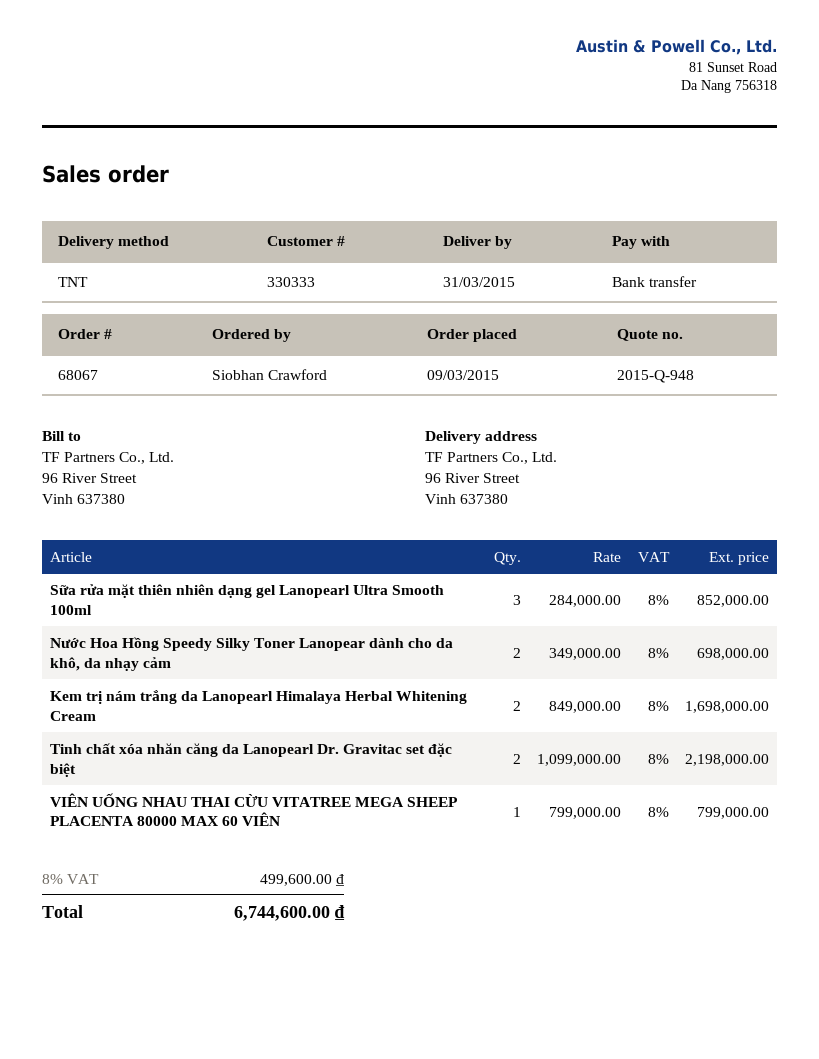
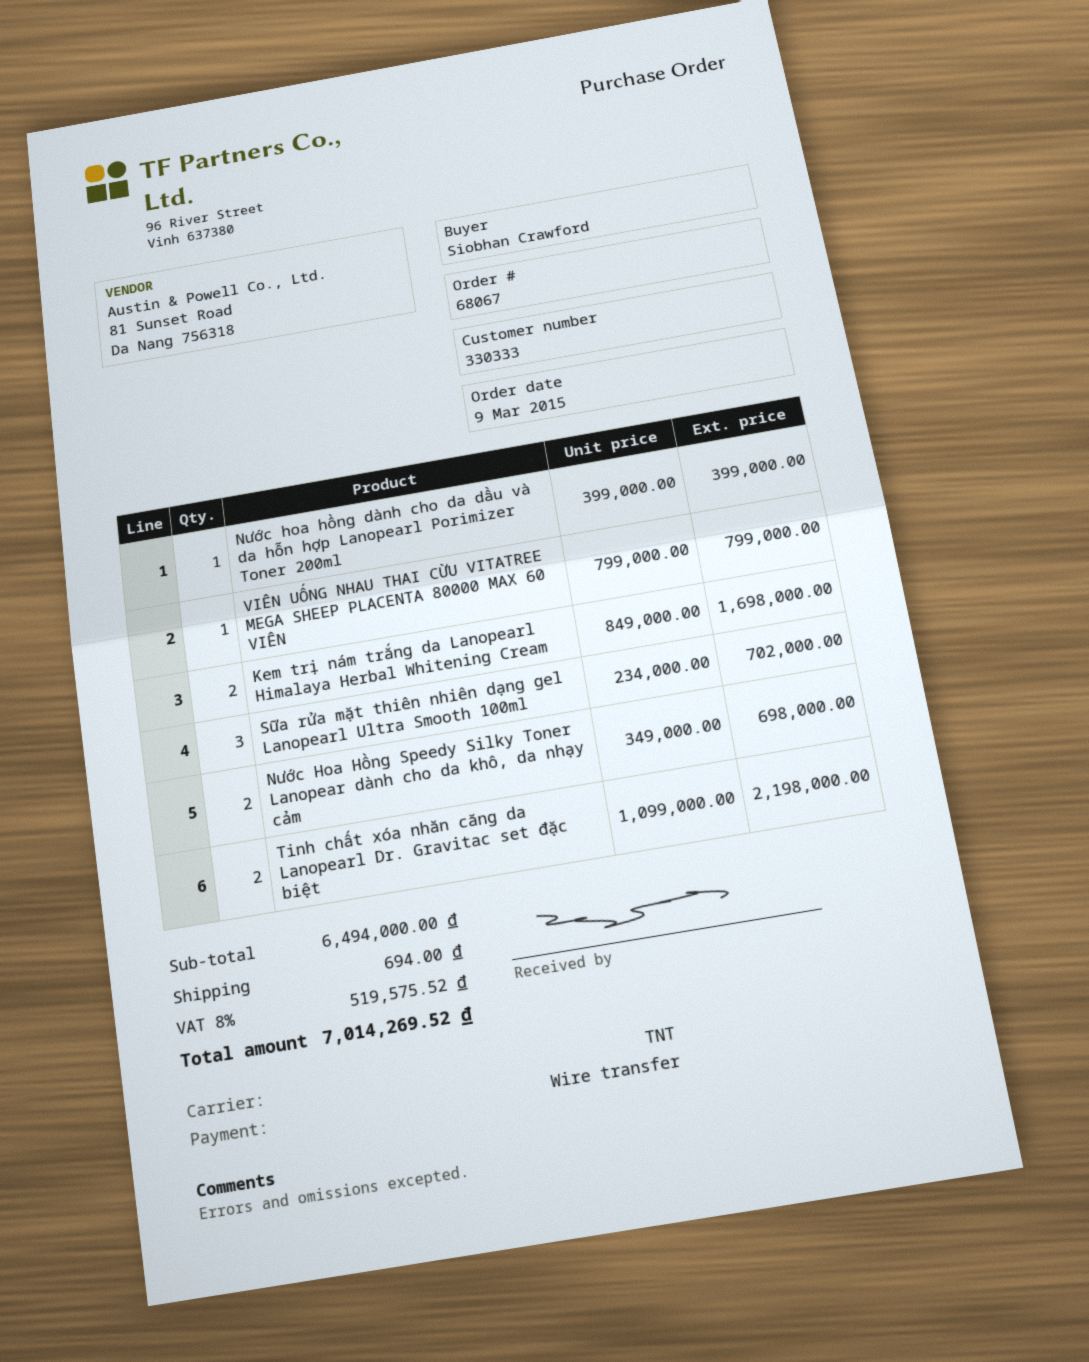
Sữa rửa mặt thiên nhiên dạng gel Lanopearl Ultra Smooth 100ml: 3 x 284000.00 = 852000.00 -> 3 x 234000.00 = 702000.00
Nước hoa hồng dành cho da dầu và da hỗn hợp Lanopearl Porimizer Toner 200ml: none -> 1 x 399000.00 = 399000.00
shipping: none -> 694.00
tax: 8% = 499600.00 -> 8% = 519575.52
total: 6744600.00 -> 7014269.52

